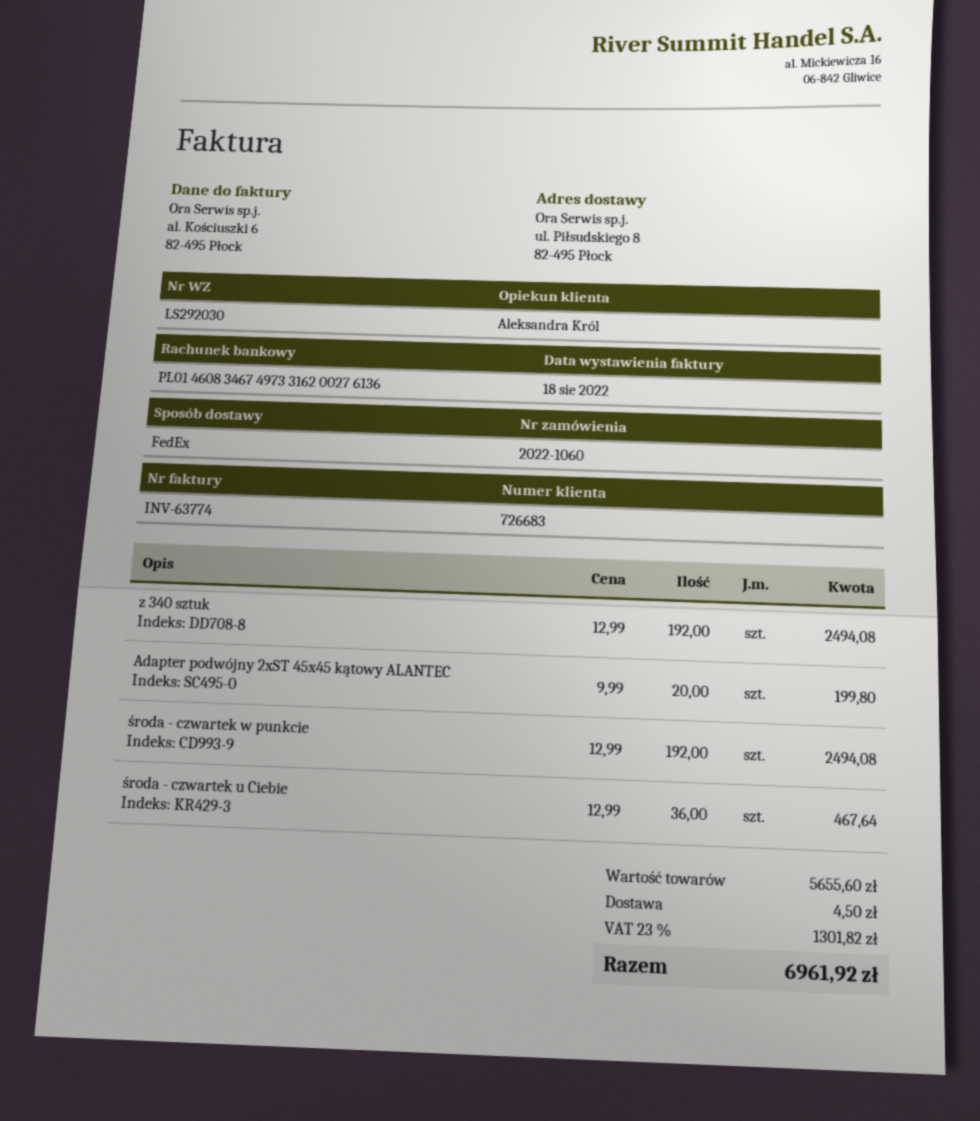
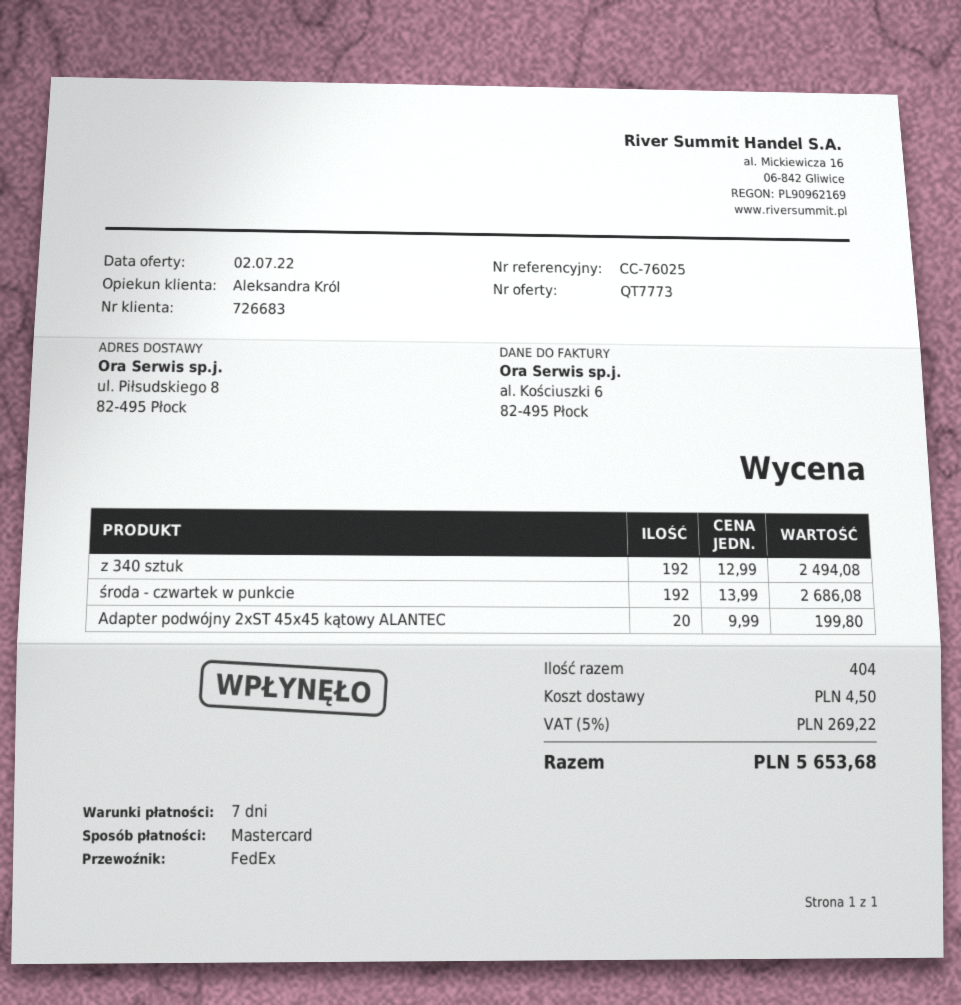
środa - czwartek w punkcie: 192 x 12.99 = 2494.08 -> 192 x 13.99 = 2686.08
środa - czwartek u Ciebie: 36 x 12.99 = 467.64 -> none
tax: 23% = 1301.82 -> 5% = 269.22
total: 6961.92 -> 5653.68

